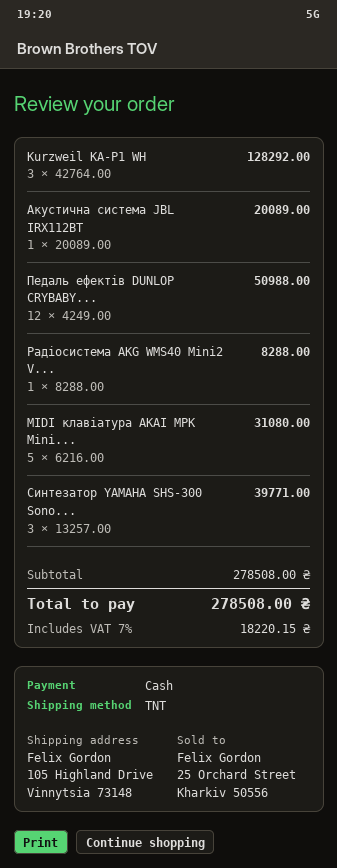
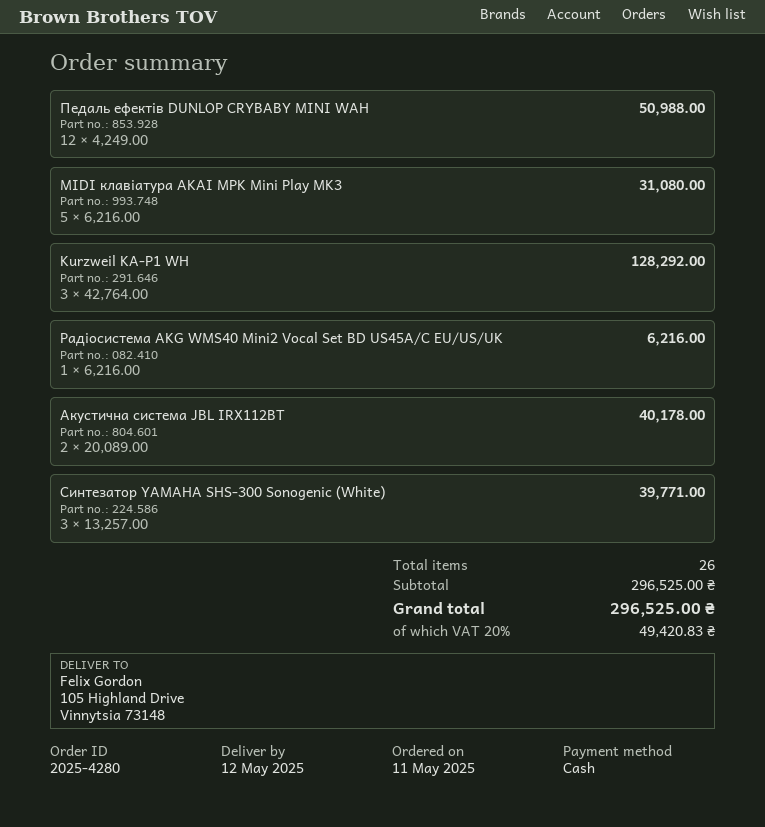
Акустична система JBL IRX112BT: 1 x 20089.00 = 20089.00 -> 2 x 20089.00 = 40178.00
Радіосистема AKG WMS40 Mini2 V...: 1 x 8288.00 = 8288.00 -> 1 x 6216.00 = 6216.00
subtotal: 278508.00 -> 296525.00
tax: 7% = 18220.15 -> 20% = 49420.83
total: 278508.00 -> 296525.00

